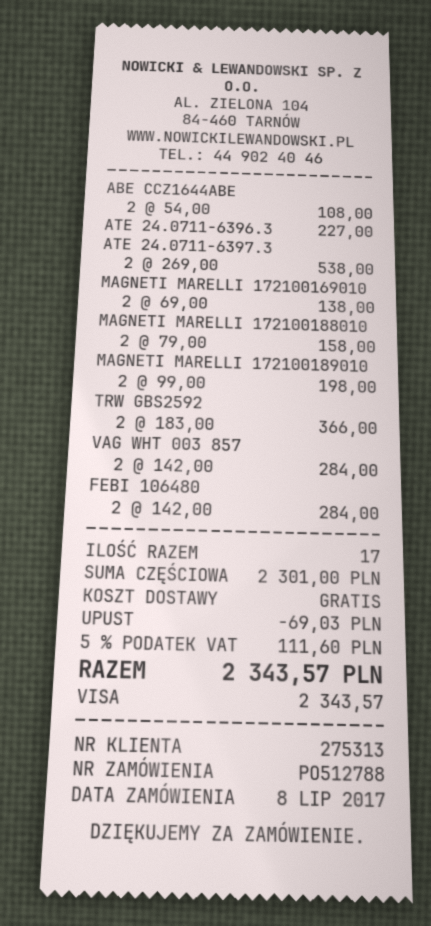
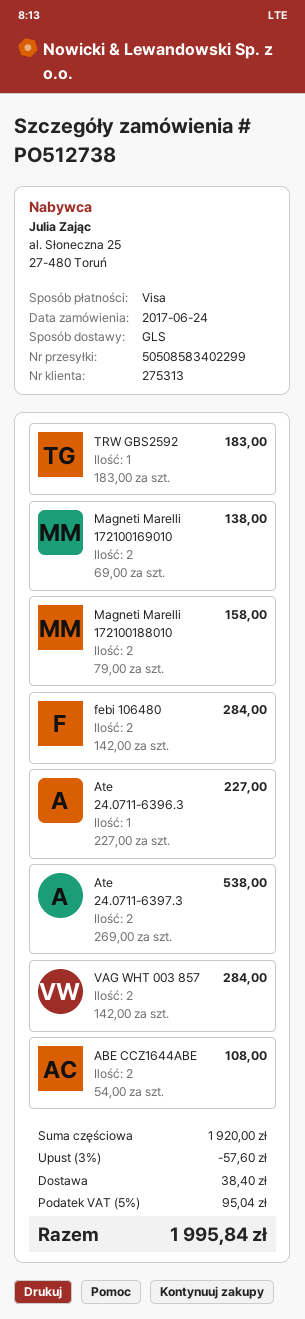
order number: PO512788 -> PO512738
order date: 2017-07-08 -> 2017-06-24
MAGNETI MARELLI 172100189010: 2 x 99.00 = 198.00 -> none
TRW GBS2592: 2 x 183.00 = 366.00 -> 1 x 183.00 = 183.00
subtotal: 2301.00 -> 1920.00
discount: 69.03 -> 57.60
shipping: 0.00 -> 38.40
tax: 5% = 111.60 -> 5% = 95.04
total: 2343.57 -> 1995.84

